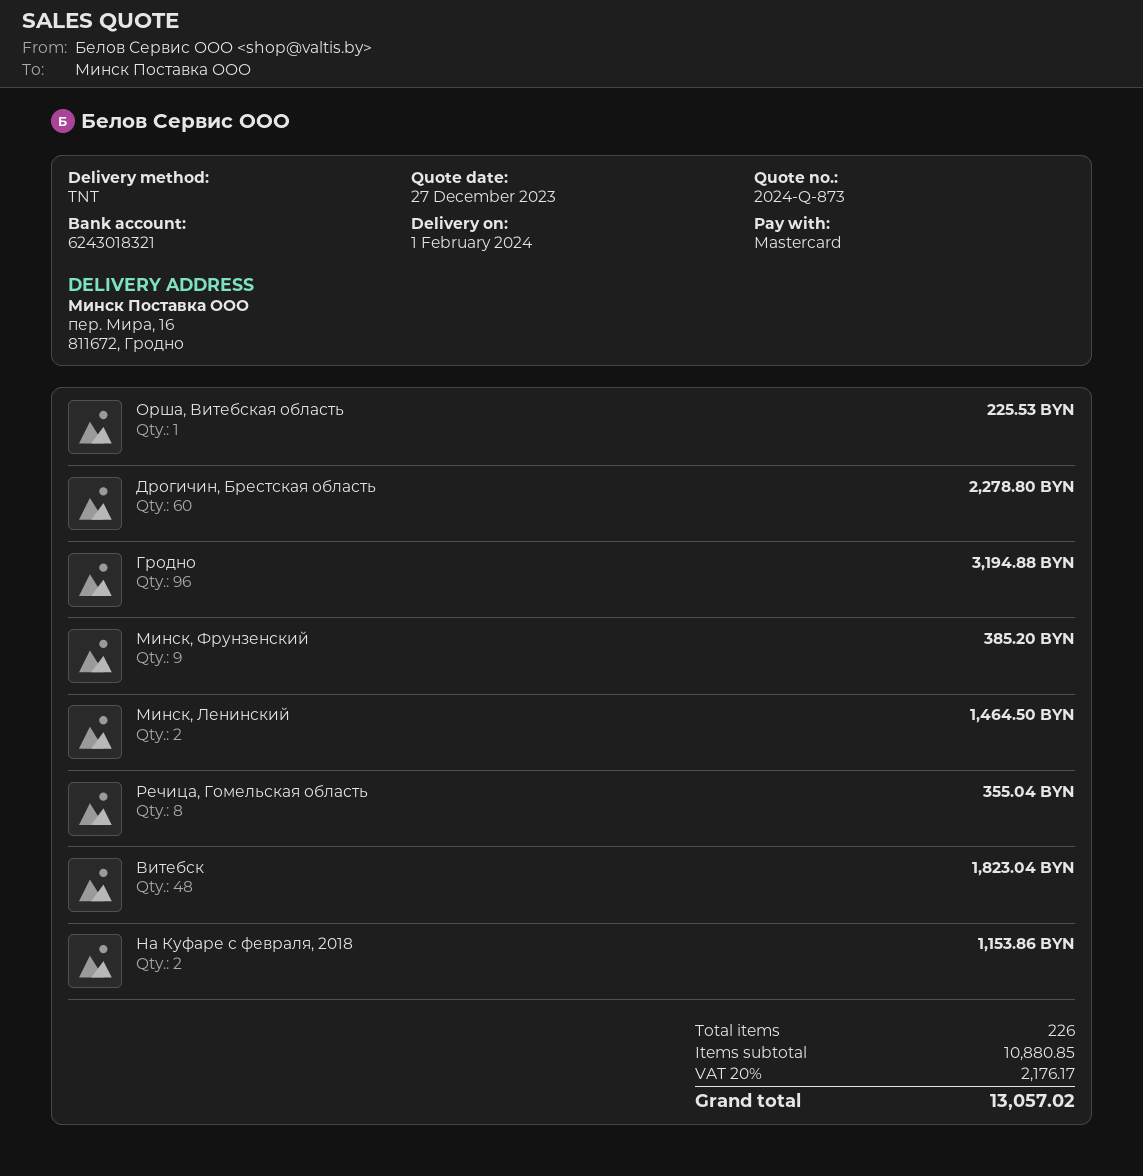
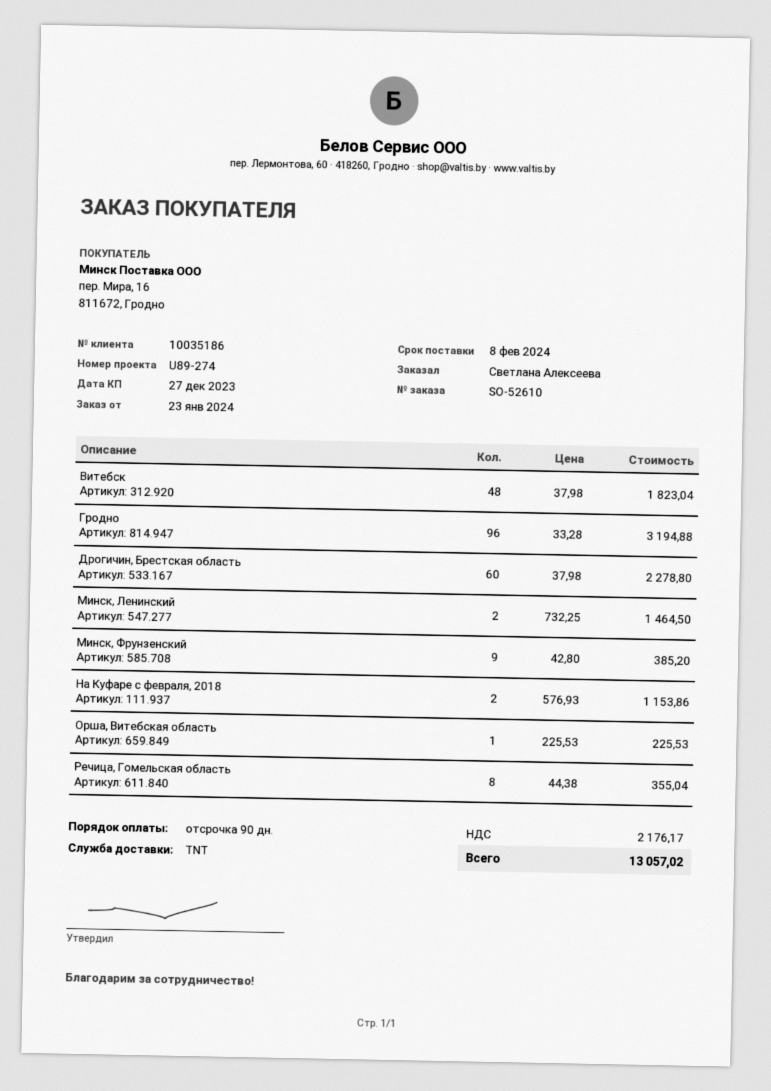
delivery date: 2024-02-01 -> 2024-02-08

